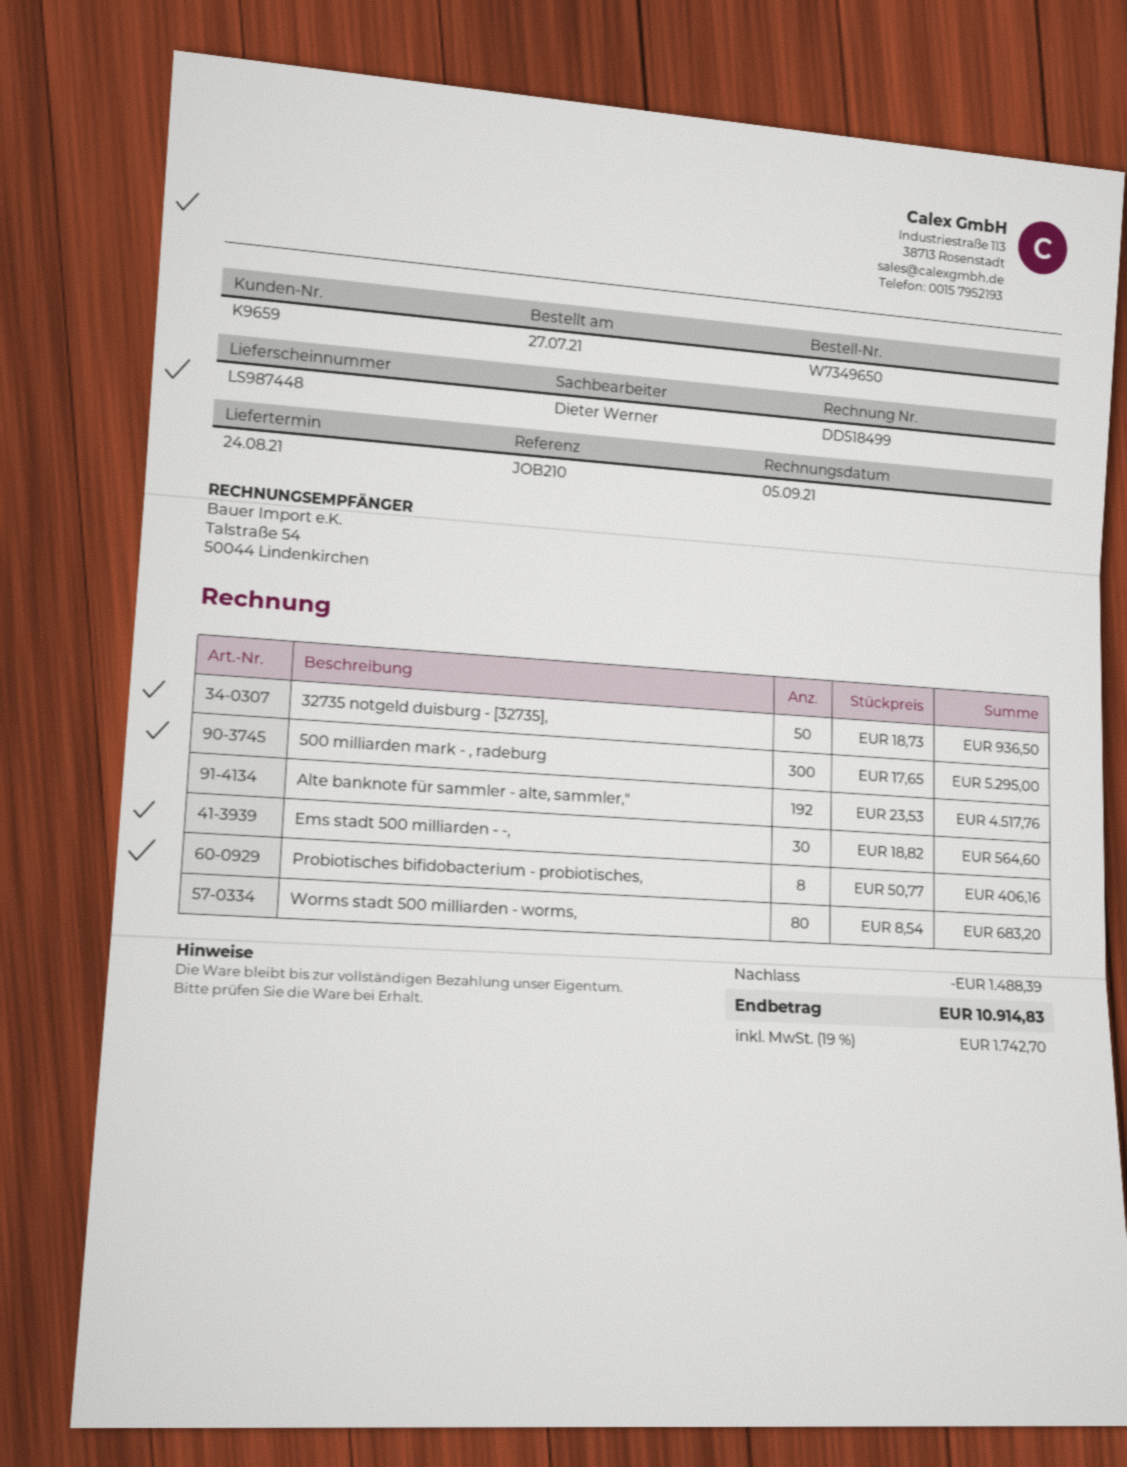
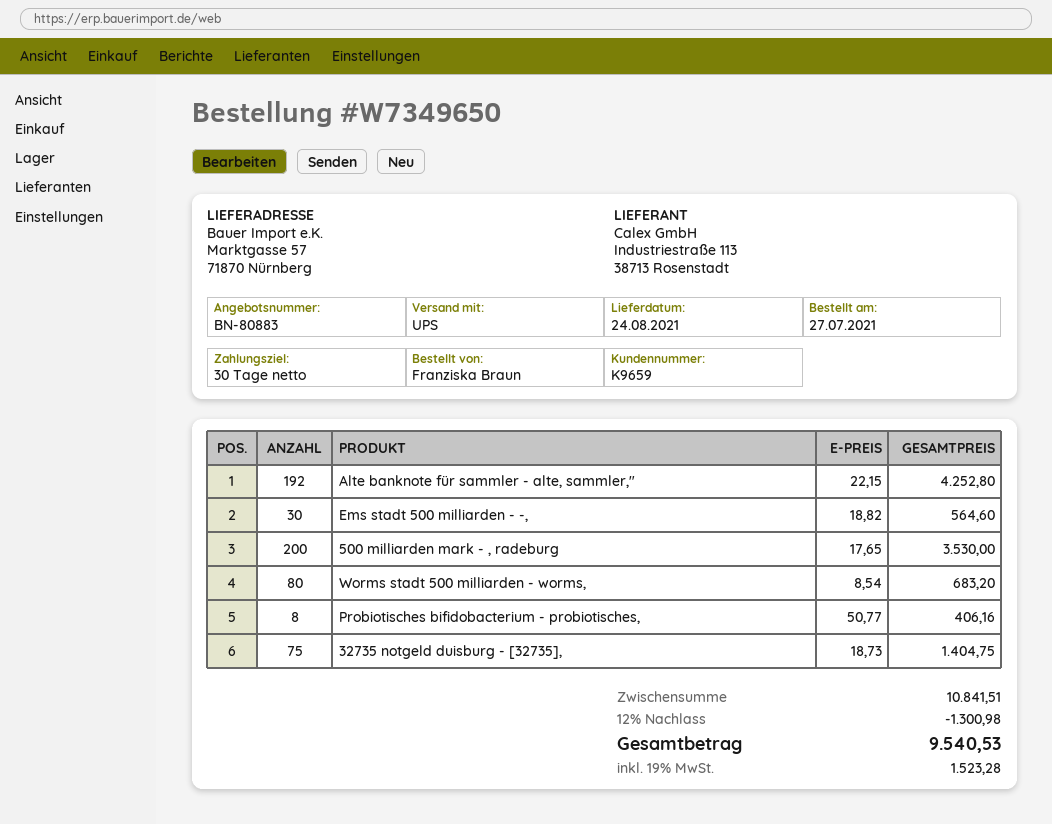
32735 notgeld duisburg - [32735],: 50 x 18.73 = 936.50 -> 75 x 18.73 = 1404.75
500 milliarden mark - , radeburg: 300 x 17.65 = 5295.00 -> 200 x 17.65 = 3530.00
Alte banknote für sammler - alte, sammler,": 192 x 23.53 = 4517.76 -> 192 x 22.15 = 4252.80
discount: 1488.39 -> 1300.98
tax: 19% = 1742.70 -> 19% = 1523.28
total: 10914.83 -> 9540.53

